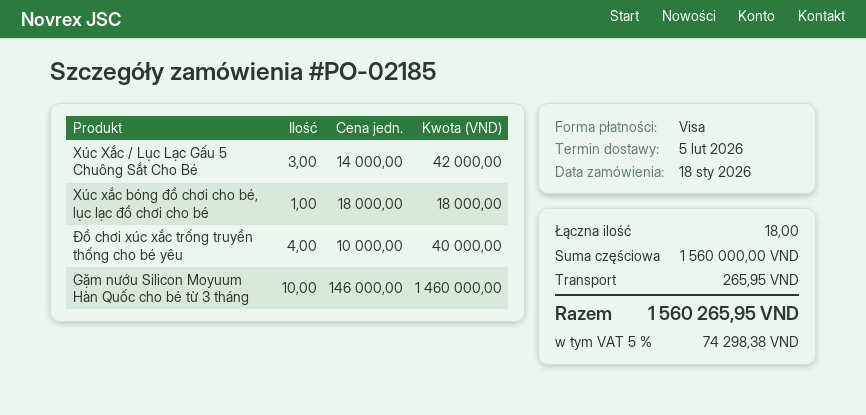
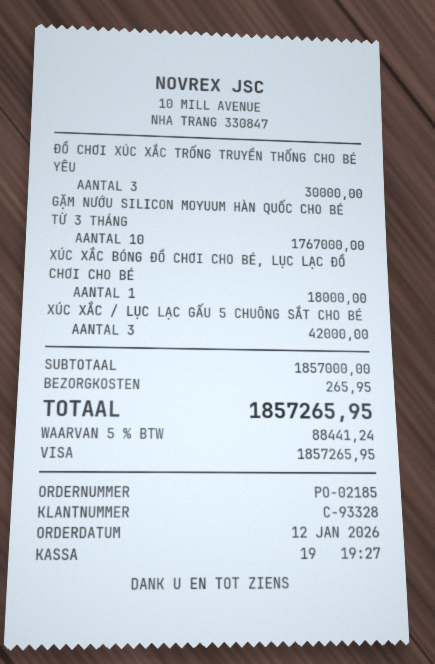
order date: 2026-01-18 -> 2026-01-12
Đồ chơi xúc xắc trống truyền thống cho bé yêu: 4 for 40000.00 -> 3 for 30000.00
Gặm nướu Silicon Moyuum Hàn Quốc cho bé từ 3 tháng: 10 for 1460000.00 -> 10 for 1767000.00
subtotal: 1560000.00 -> 1857000.00
tax: 5% = 74298.38 -> 5% = 88441.24
total: 1560265.95 -> 1857265.95

